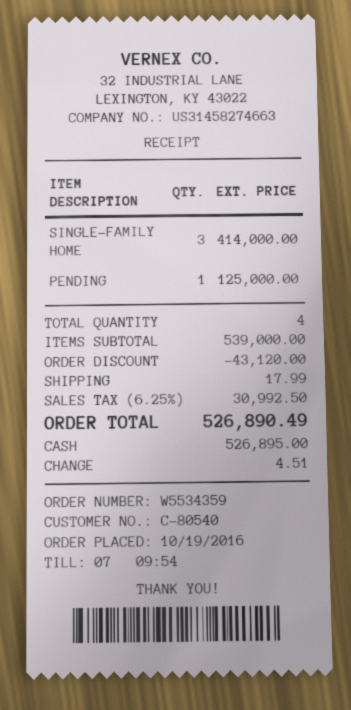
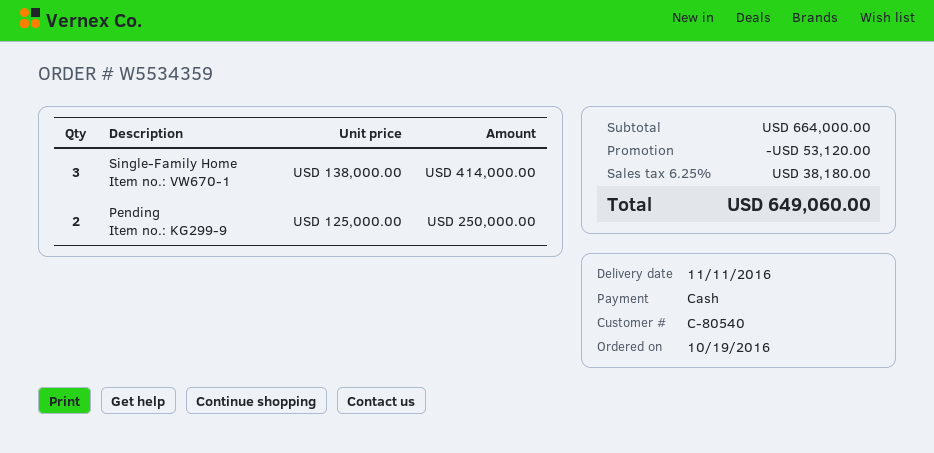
PENDING: 1 for 125000.00 -> 2 for 250000.00
subtotal: 539000.00 -> 664000.00
discount: 43120.00 -> 53120.00
shipping: 17.99 -> none
tax: 6.25% = 30992.50 -> 6.25% = 38180.00
total: 526890.49 -> 649060.00

